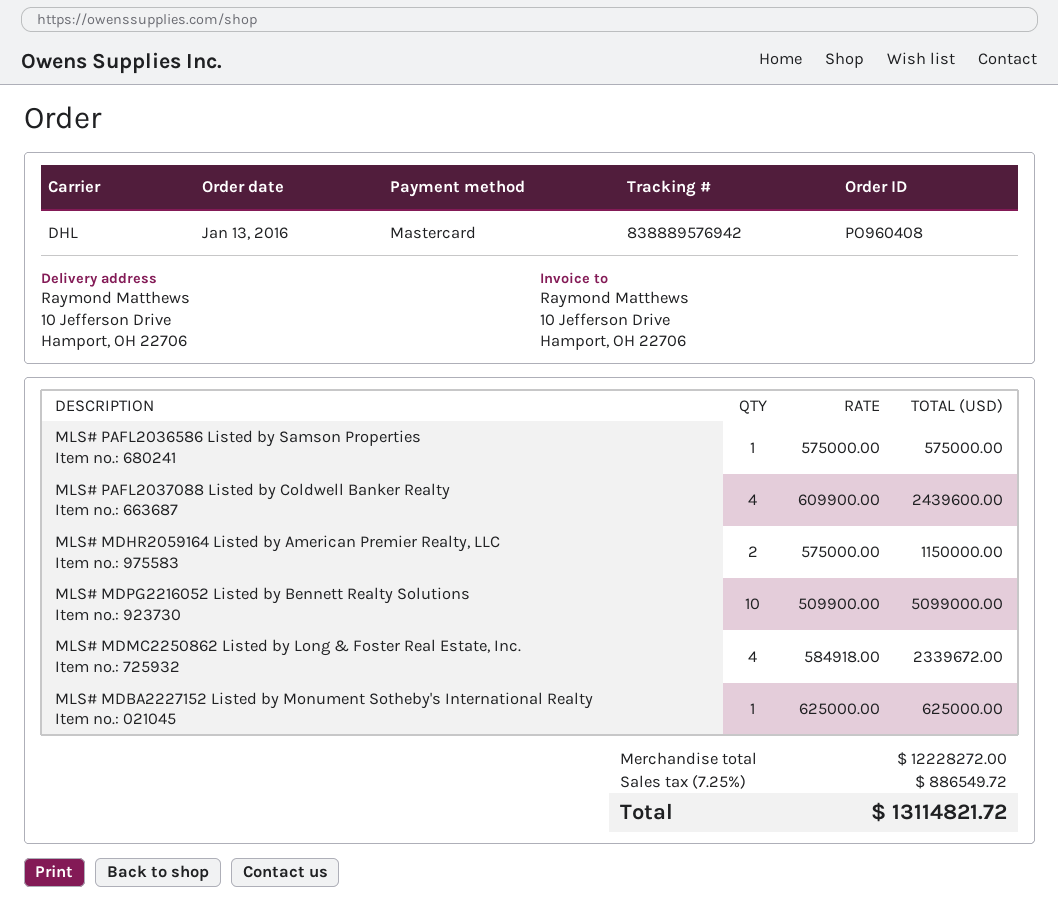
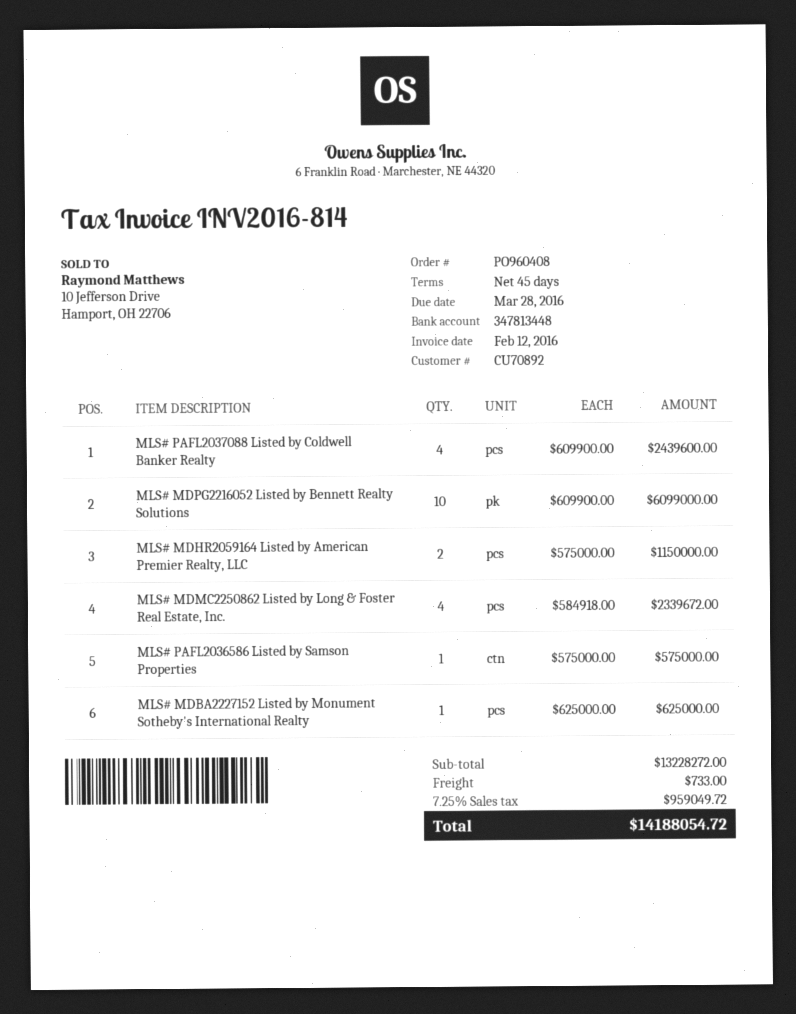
MLS# MDPG2216052 Listed by Bennett Realty Solutions: 10 x 509900.00 = 5099000.00 -> 10 x 609900.00 = 6099000.00
subtotal: 12228272.00 -> 13228272.00
shipping: none -> 733.00
tax: 7.25% = 886549.72 -> 7.25% = 959049.72
total: 13114821.72 -> 14188054.72

